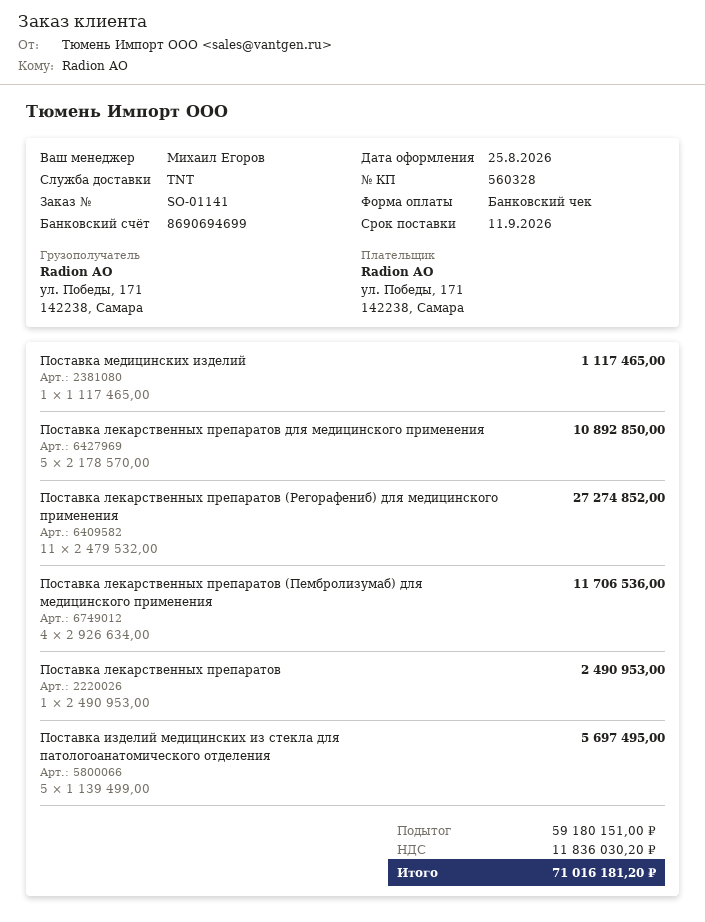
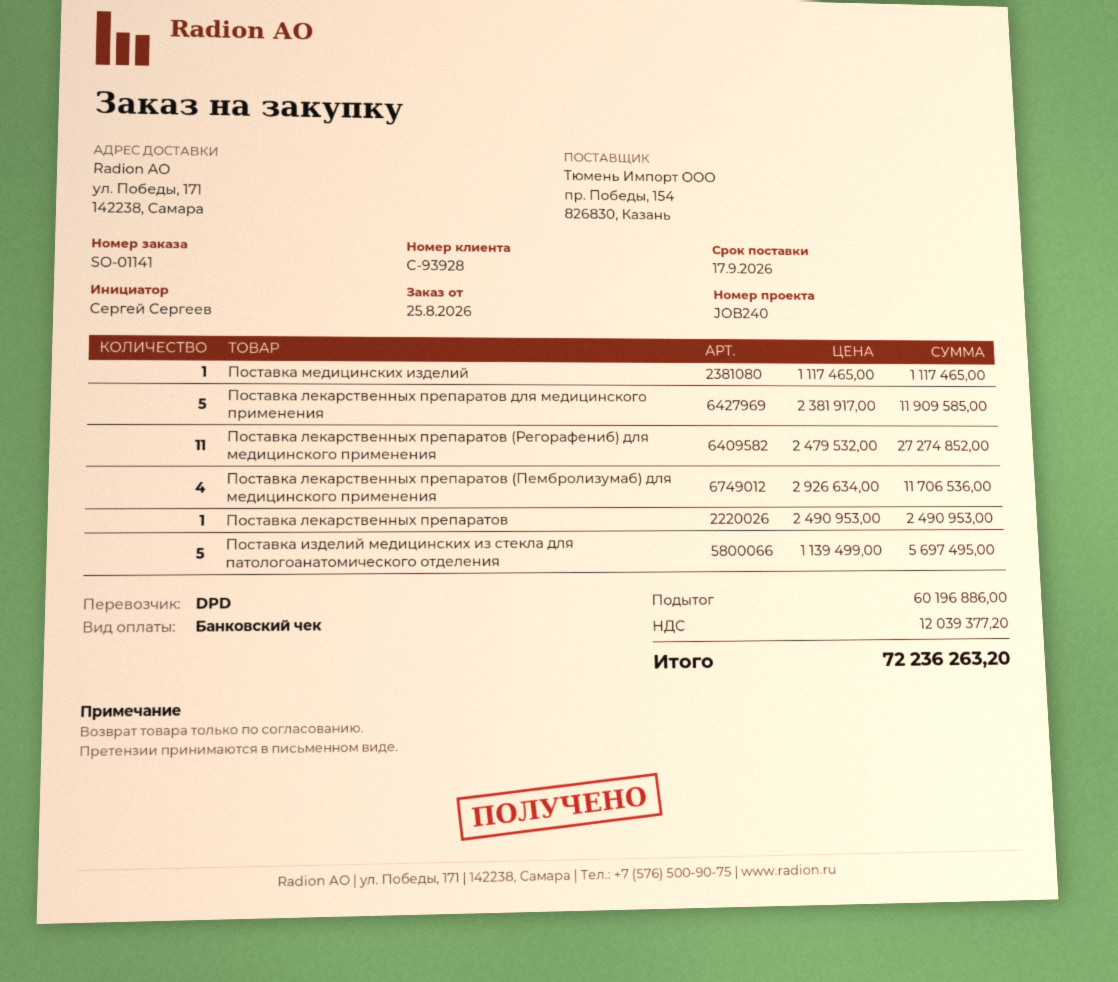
delivery date: 2026-09-11 -> 2026-09-17
shipping method: TNT -> DPD
Поставка лекарственных препаратов для медицинского применения: 5 x 2178570.00 = 10892850.00 -> 5 x 2381917.00 = 11909585.00
subtotal: 59180151.00 -> 60196886.00
tax: 11836030.20 -> 12039377.20
total: 71016181.20 -> 72236263.20

